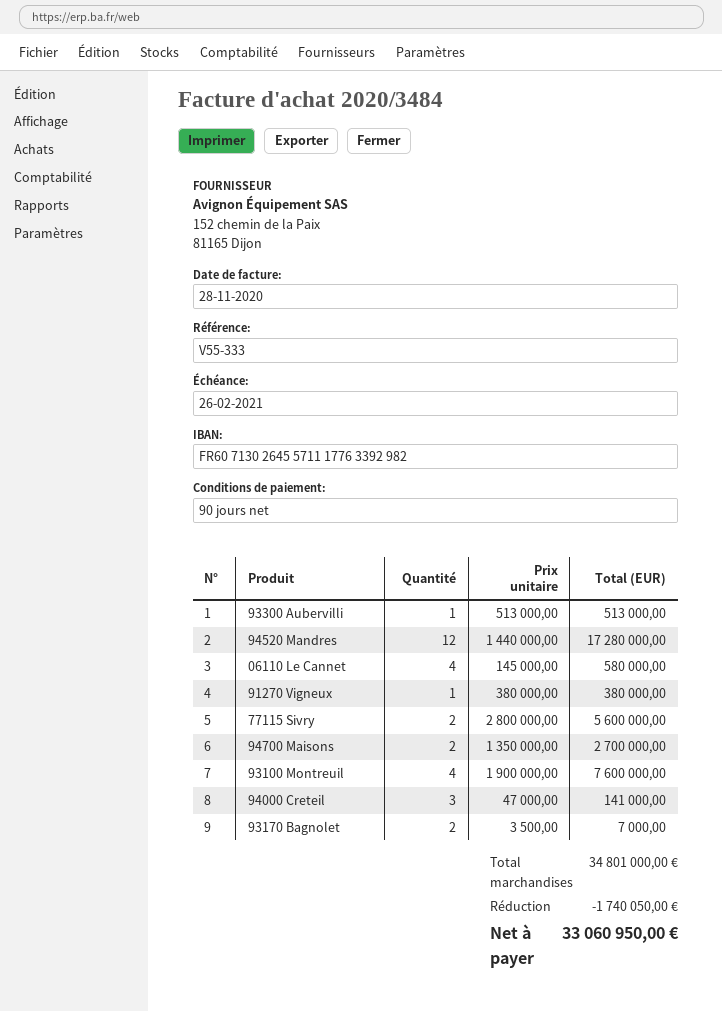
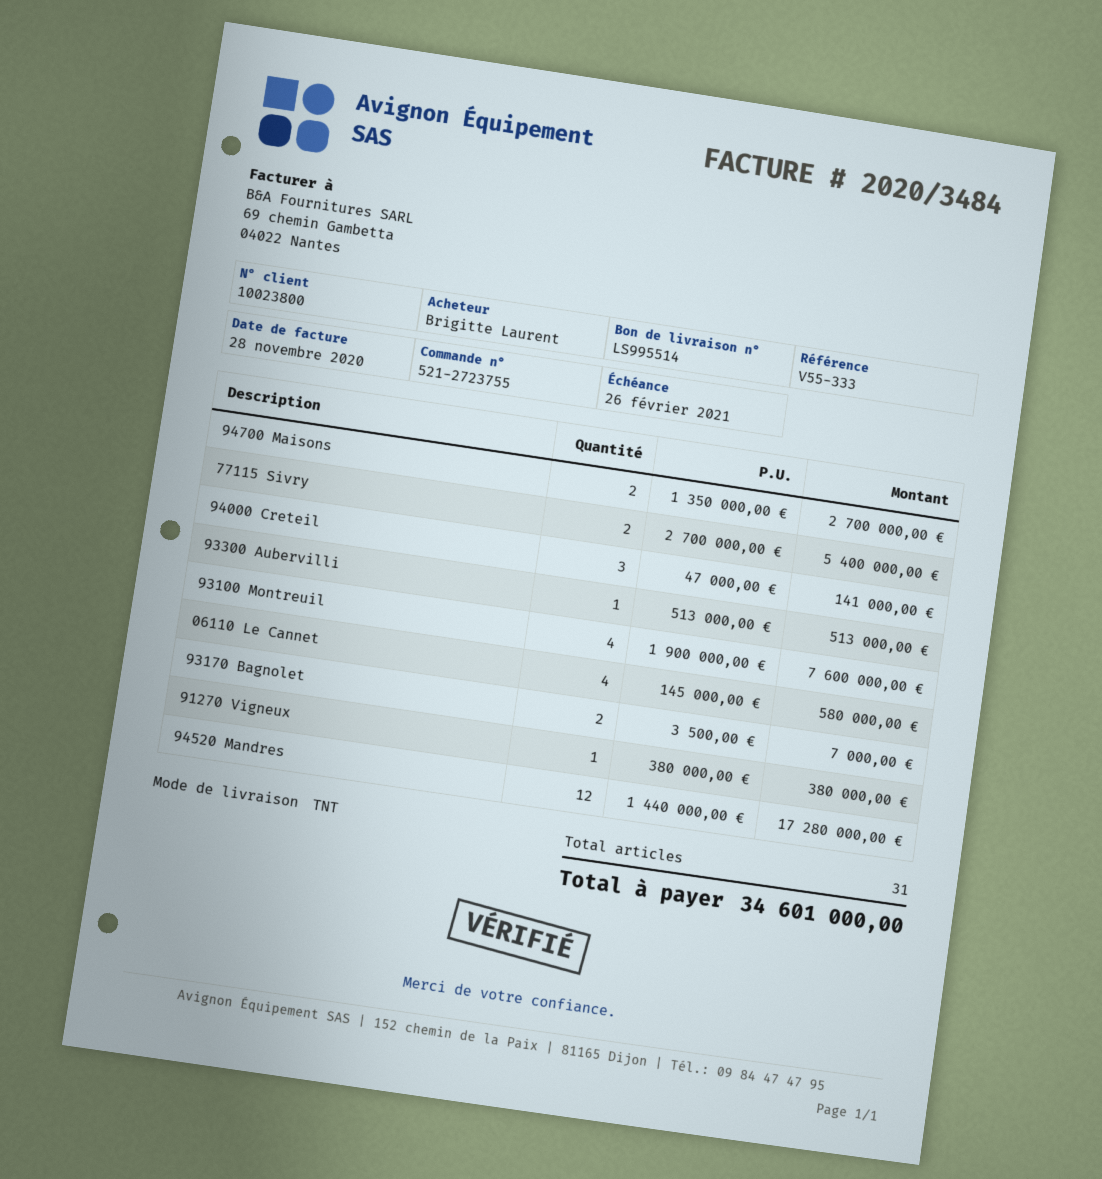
77115 Sivry: 2 x 2800000.00 = 5600000.00 -> 2 x 2700000.00 = 5400000.00
discount: 1740050.00 -> none
total: 33060950.00 -> 34601000.00

